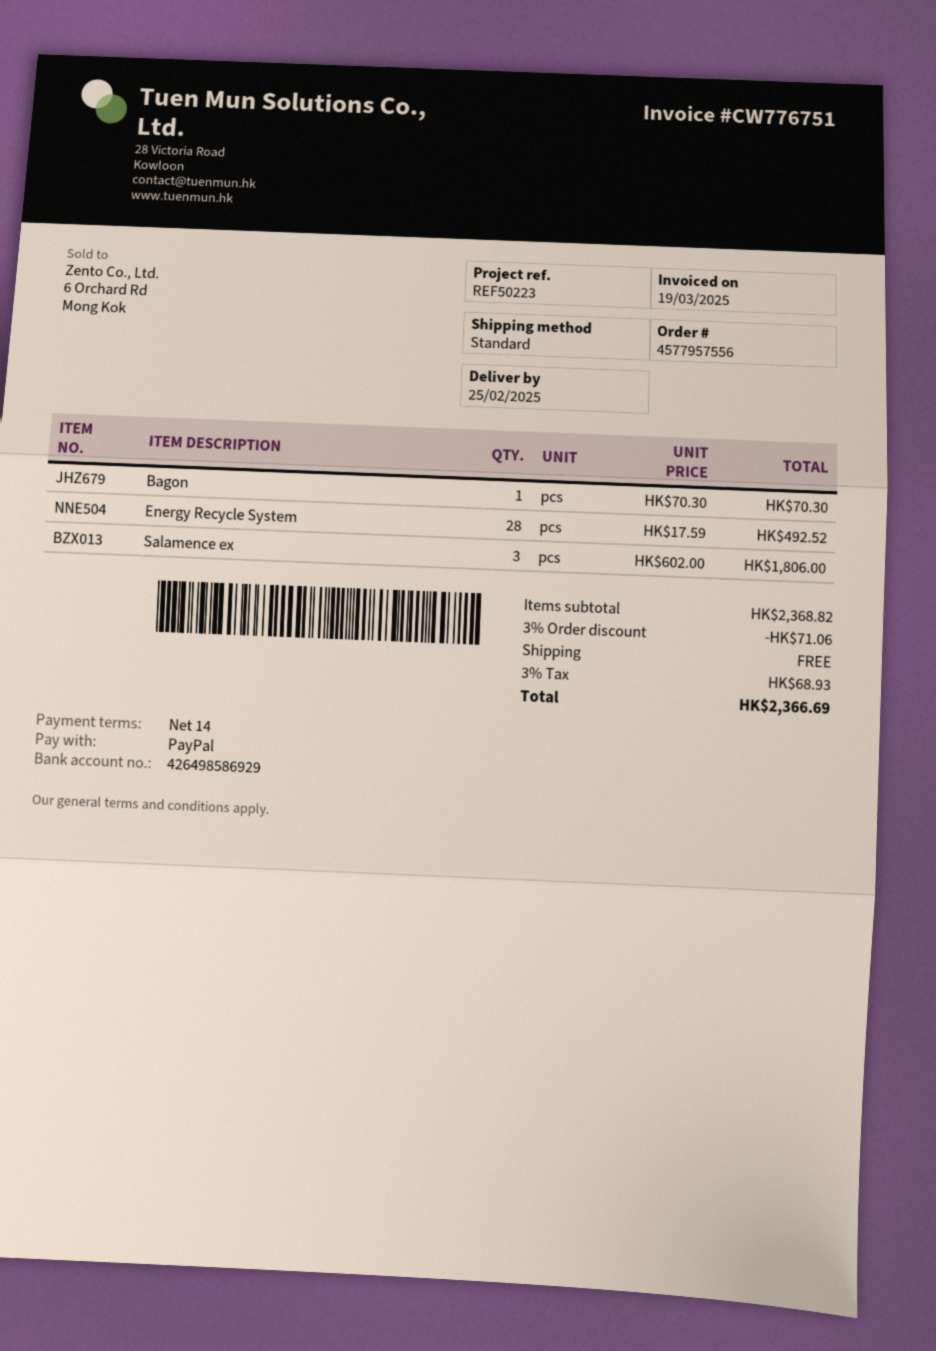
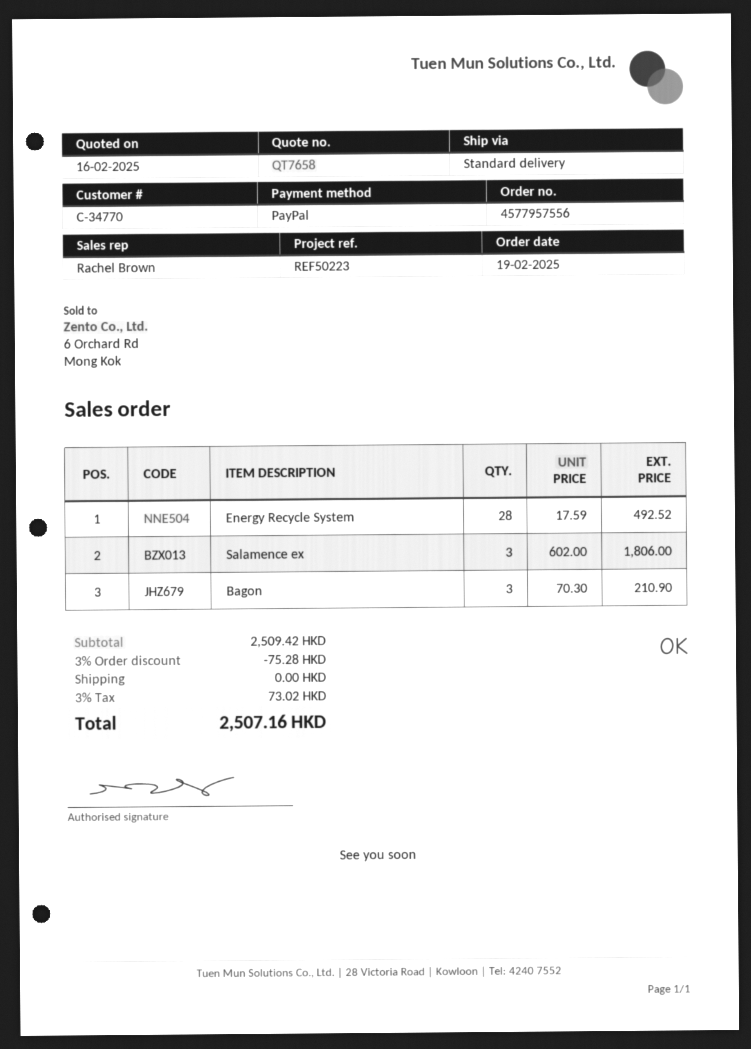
Bagon: 1 x 70.30 = 70.30 -> 3 x 70.30 = 210.90
subtotal: 2368.82 -> 2509.42
discount: 3% = 71.06 -> 3% = 75.28
tax: 3% = 68.93 -> 3% = 73.02
total: 2366.69 -> 2507.16

